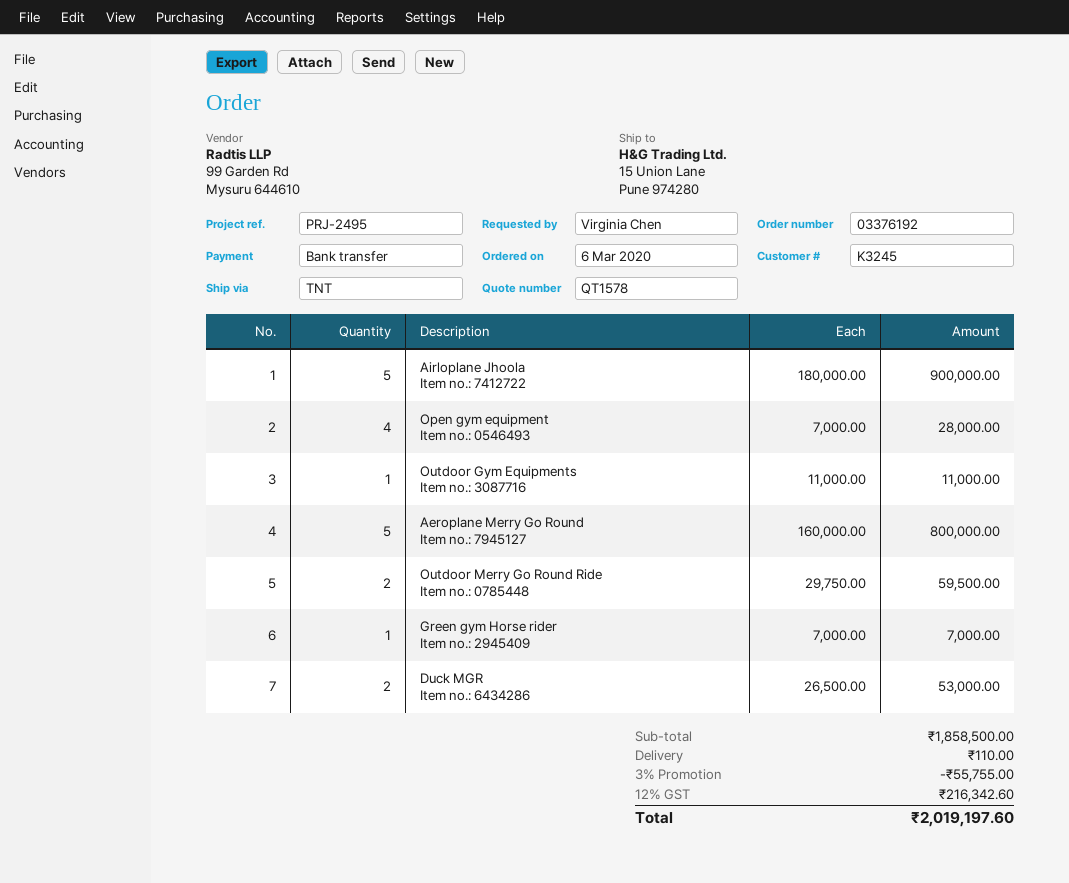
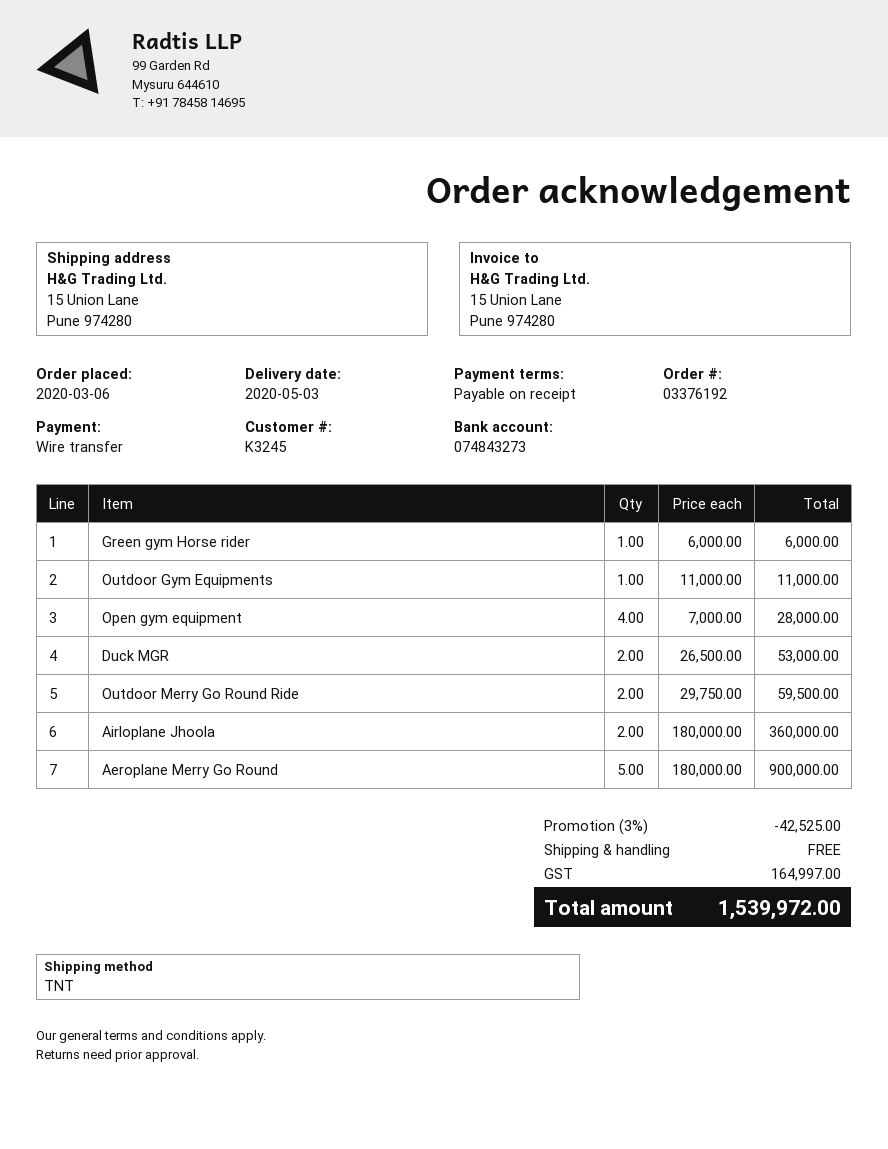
Airloplane Jhoola: 5 x 180000.00 = 900000.00 -> 2 x 180000.00 = 360000.00
Aeroplane Merry Go Round: 5 x 160000.00 = 800000.00 -> 5 x 180000.00 = 900000.00
Green gym Horse rider: 1 x 7000.00 = 7000.00 -> 1 x 6000.00 = 6000.00
discount: 3% = 55755.00 -> 3% = 42525.00
shipping: 110.00 -> 0.00
tax: 216342.60 -> 164997.00
total: 2019197.60 -> 1539972.00

